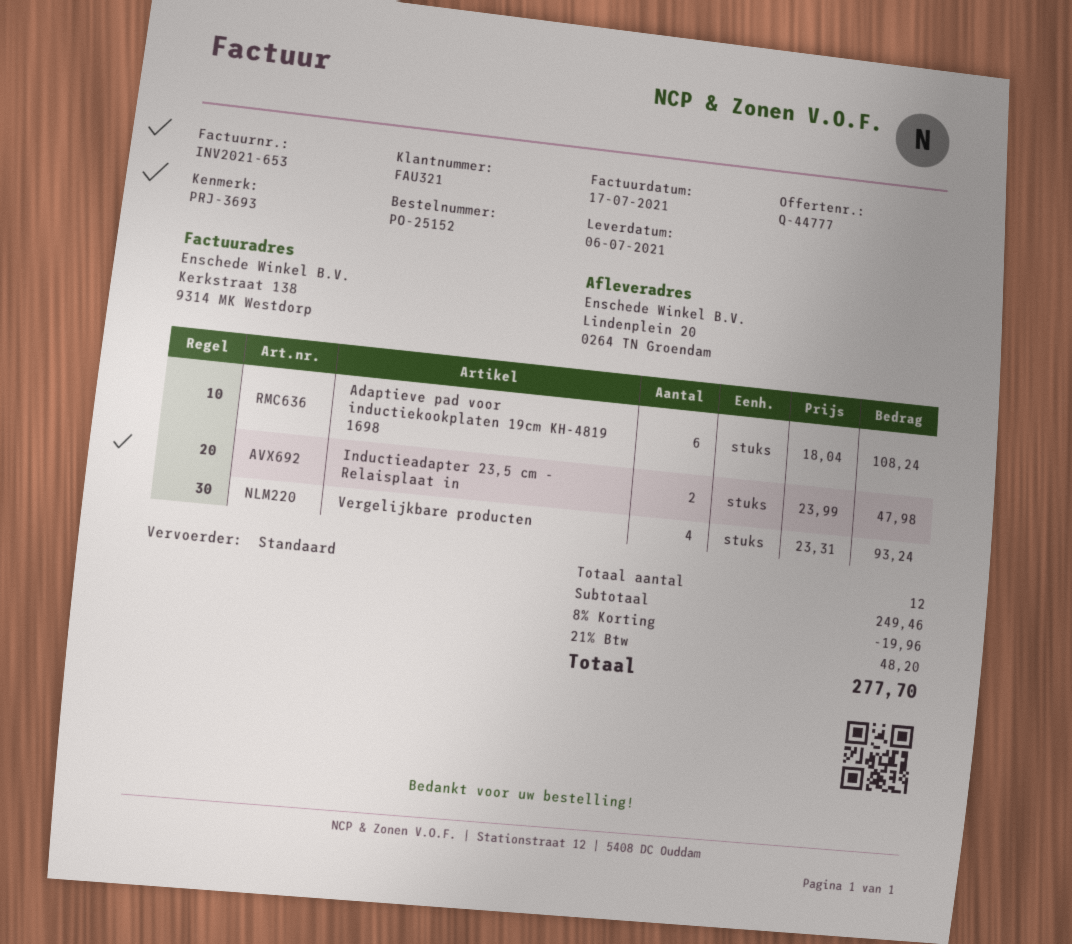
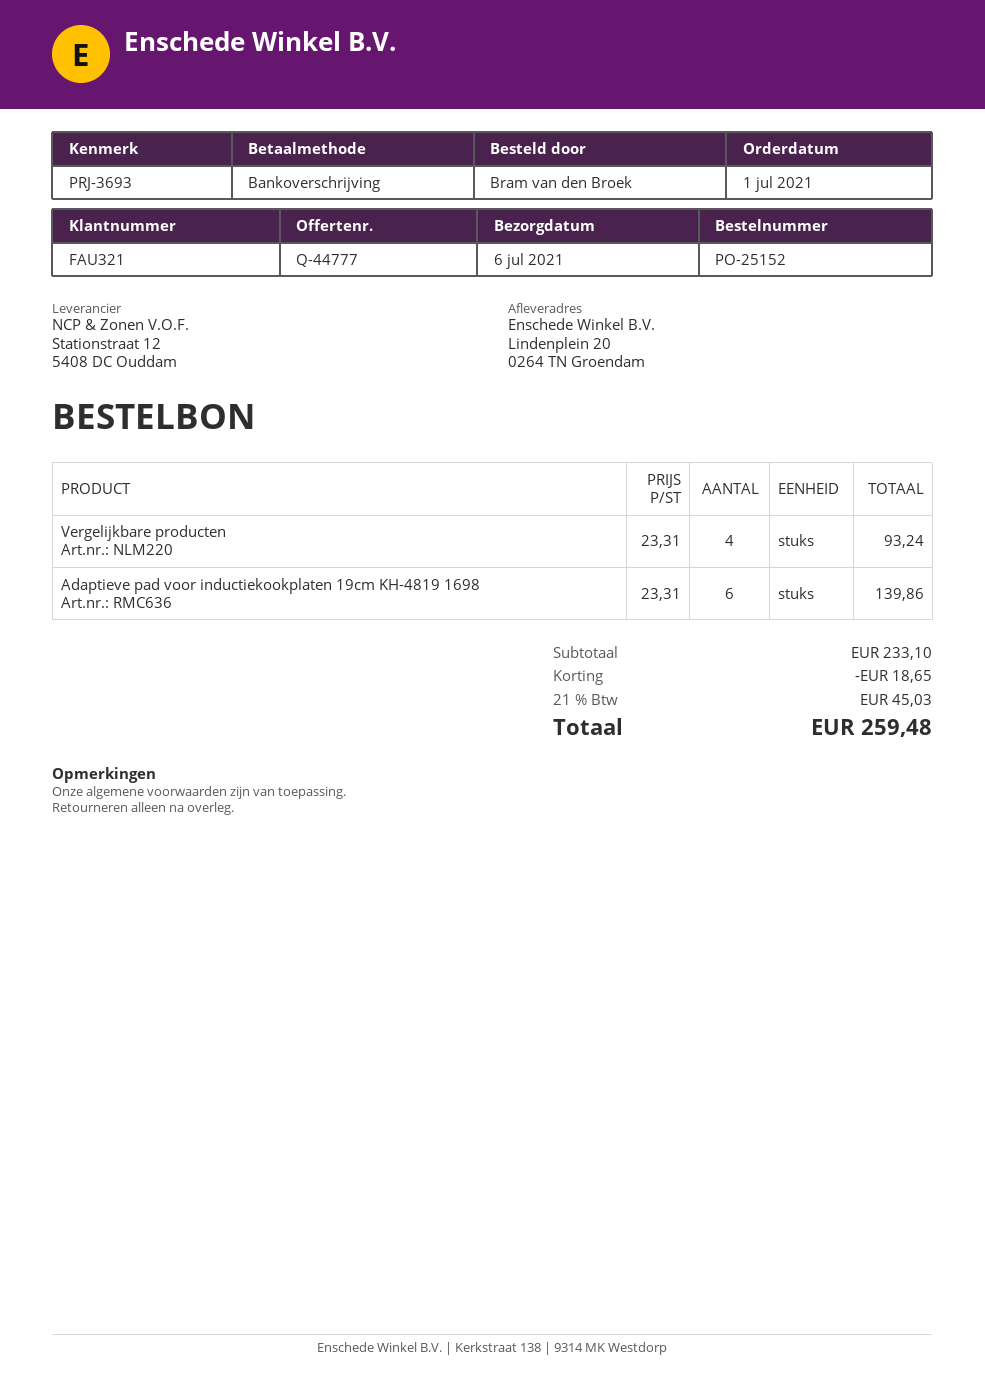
Adaptieve pad voor inductiekookplaten 19cm KH-4819 1698: 6 x 18.04 = 108.24 -> 6 x 23.31 = 139.86
Inductieadapter 23,5 cm - Relaisplaat in: 2 x 23.99 = 47.98 -> none
subtotal: 249.46 -> 233.10
discount: 19.96 -> 18.65
tax: 21% = 48.20 -> 21% = 45.03
total: 277.70 -> 259.48

